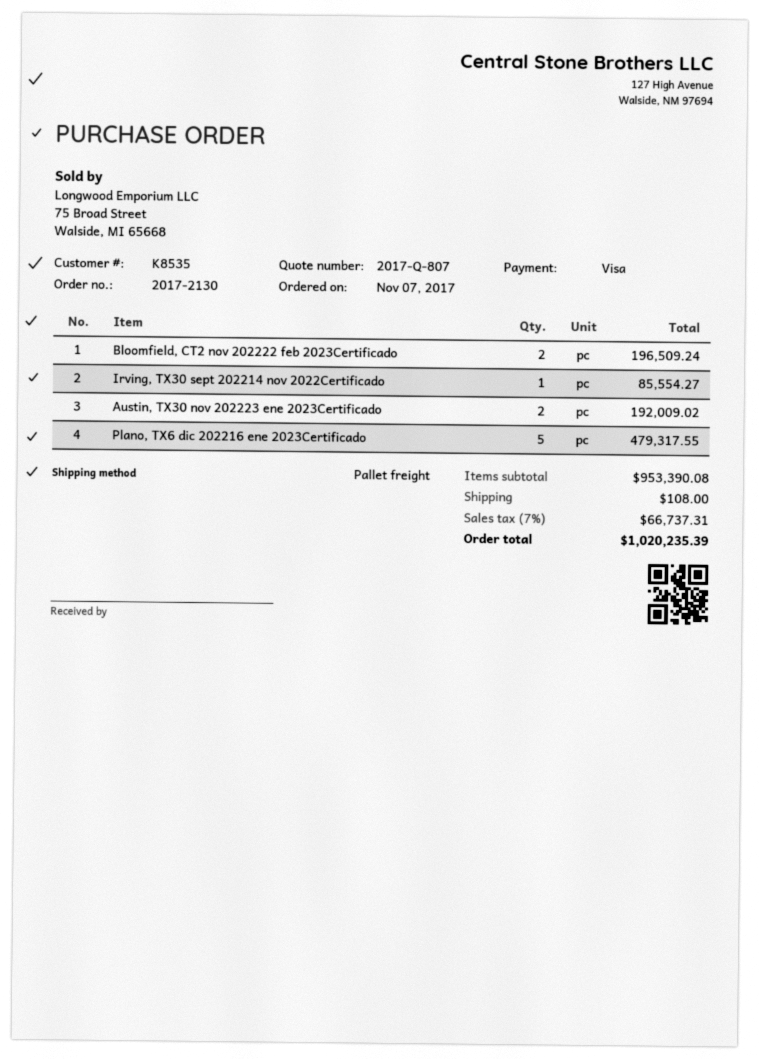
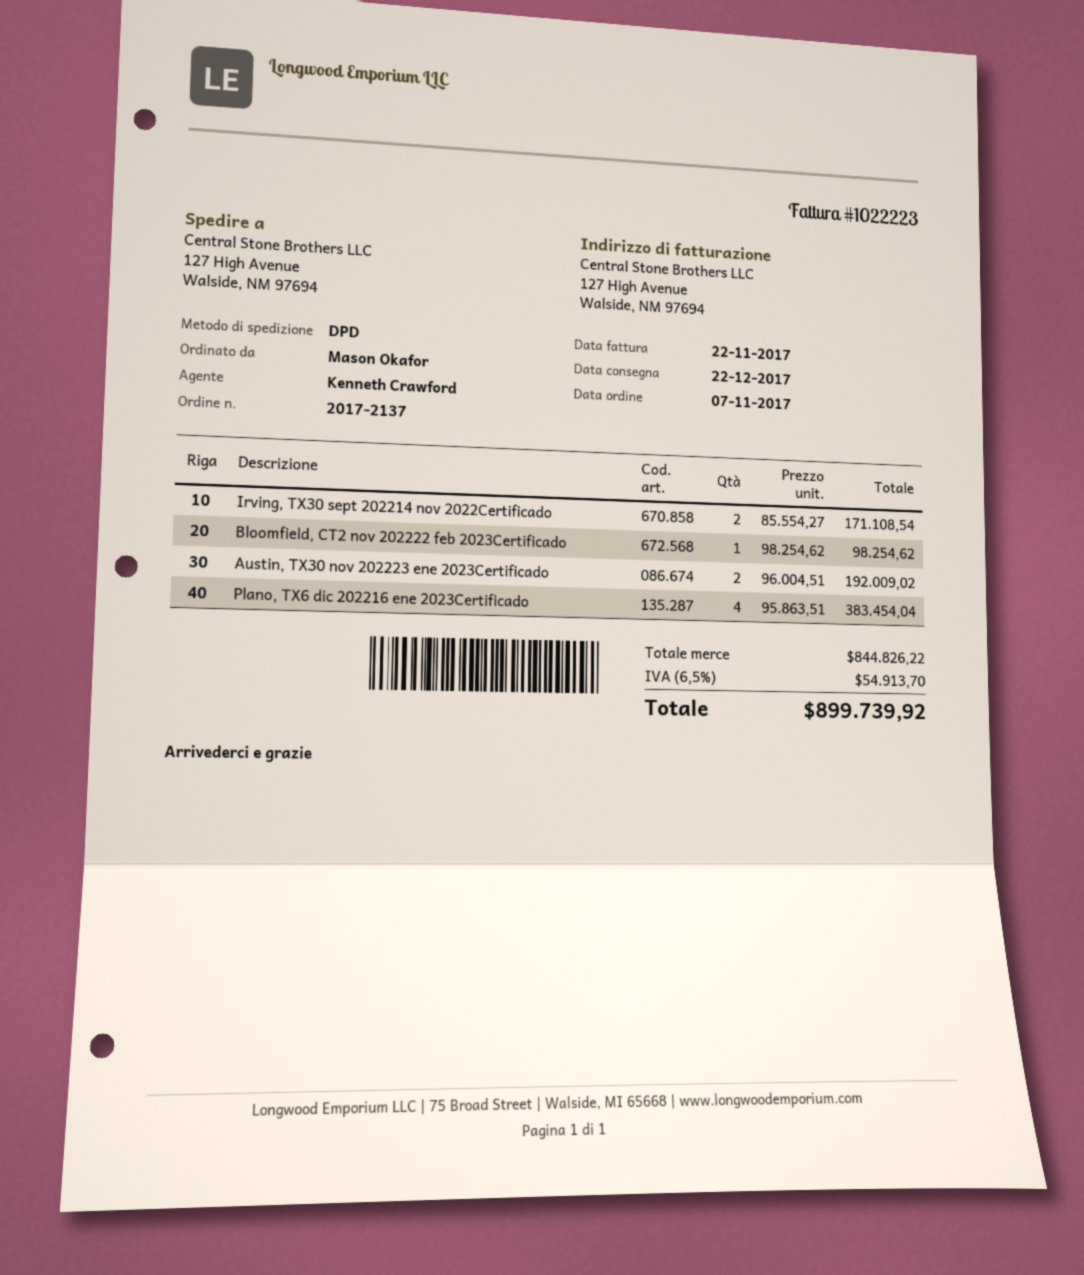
order number: 2017-2130 -> 2017-2137
shipping method: pallet freight -> DPD
Bloomfield, CT2 nov 202222 feb 2023Certificado: 2 for 196509.24 -> 1 for 98254.62
Irving, TX30 sept 202214 nov 2022Certificado: 1 for 85554.27 -> 2 for 171108.54
Plano, TX6 dic 202216 ene 2023Certificado: 5 for 479317.55 -> 4 for 383454.04
subtotal: 953390.08 -> 844826.22
shipping: 108.00 -> none
tax: 7% = 66737.31 -> 6.5% = 54913.70
total: 1020235.39 -> 899739.92

